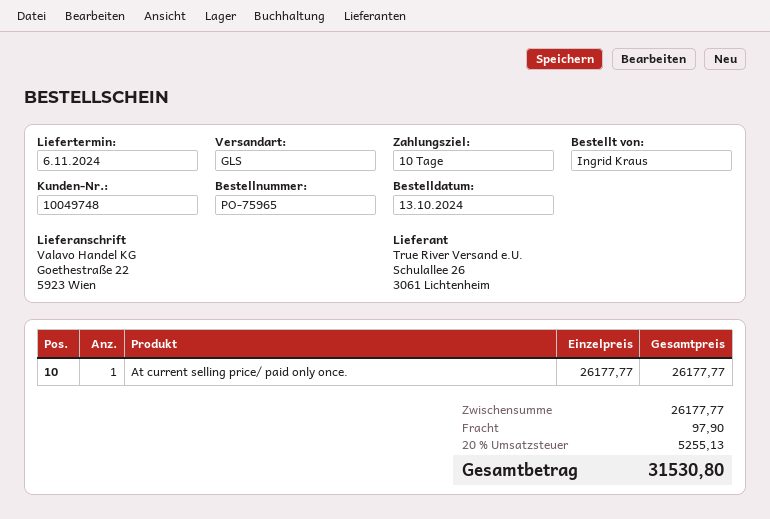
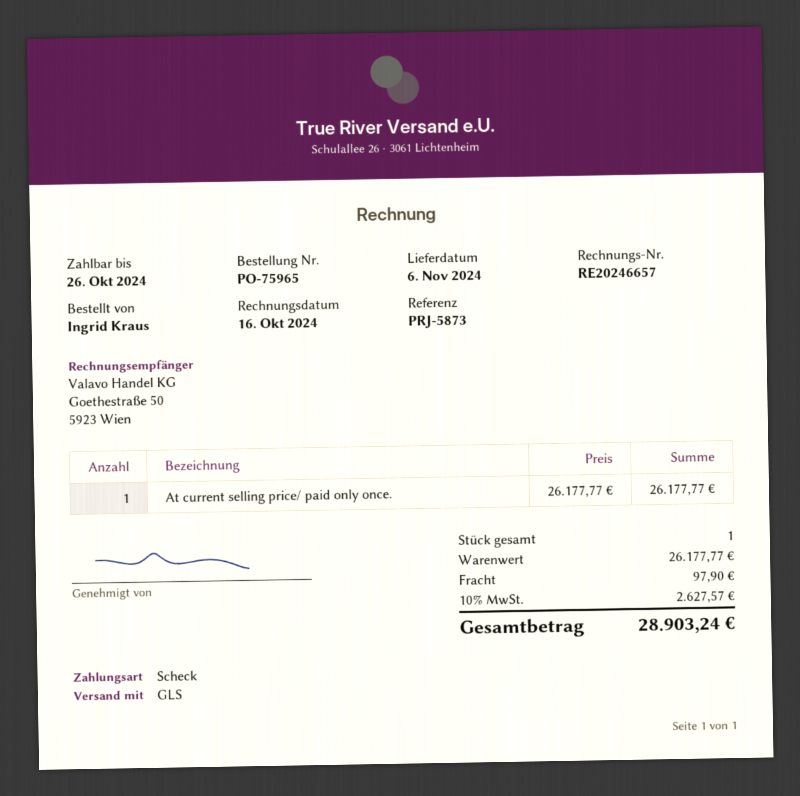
tax: 20% = 5255.13 -> 10% = 2627.57
total: 31530.80 -> 28903.24

